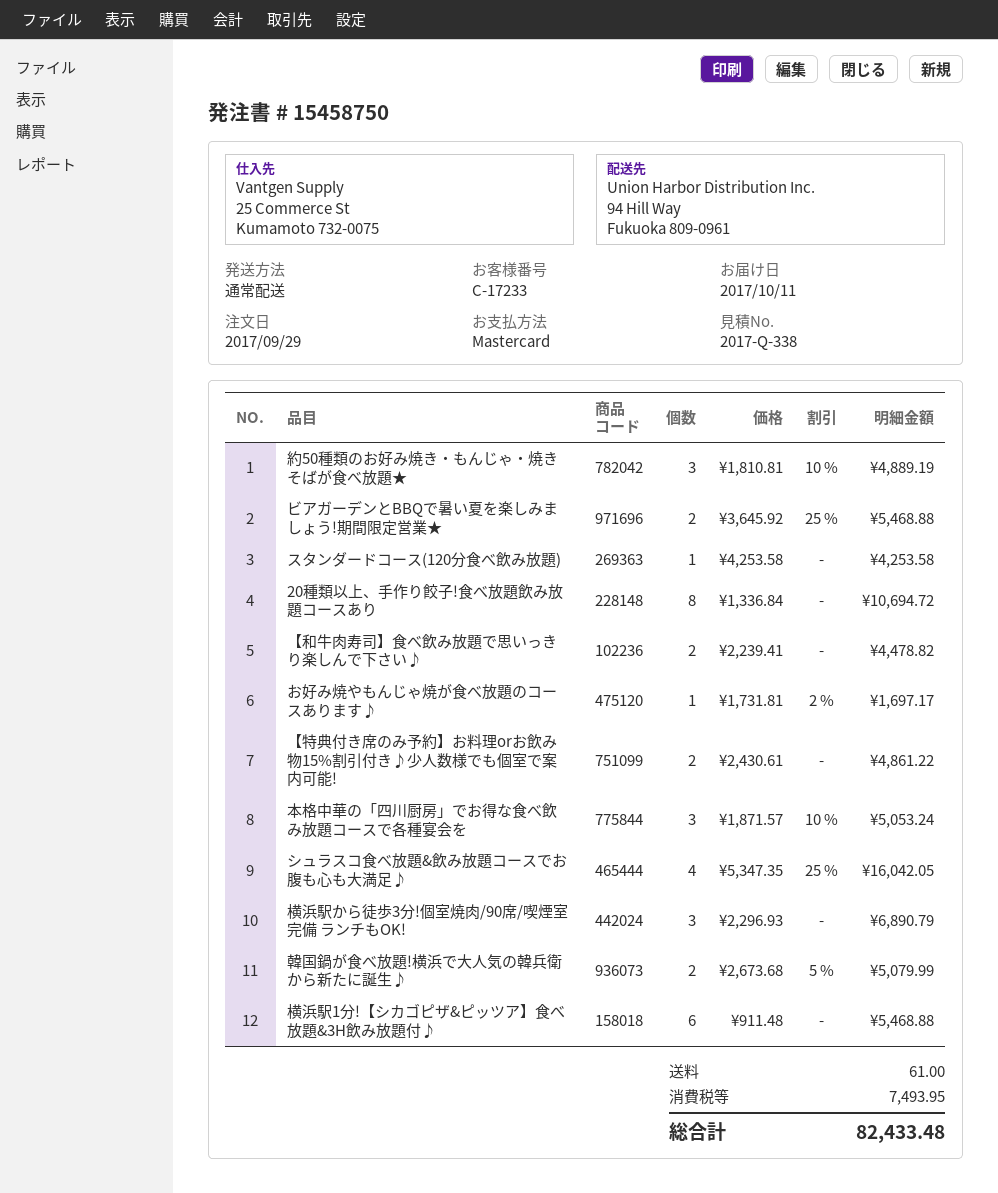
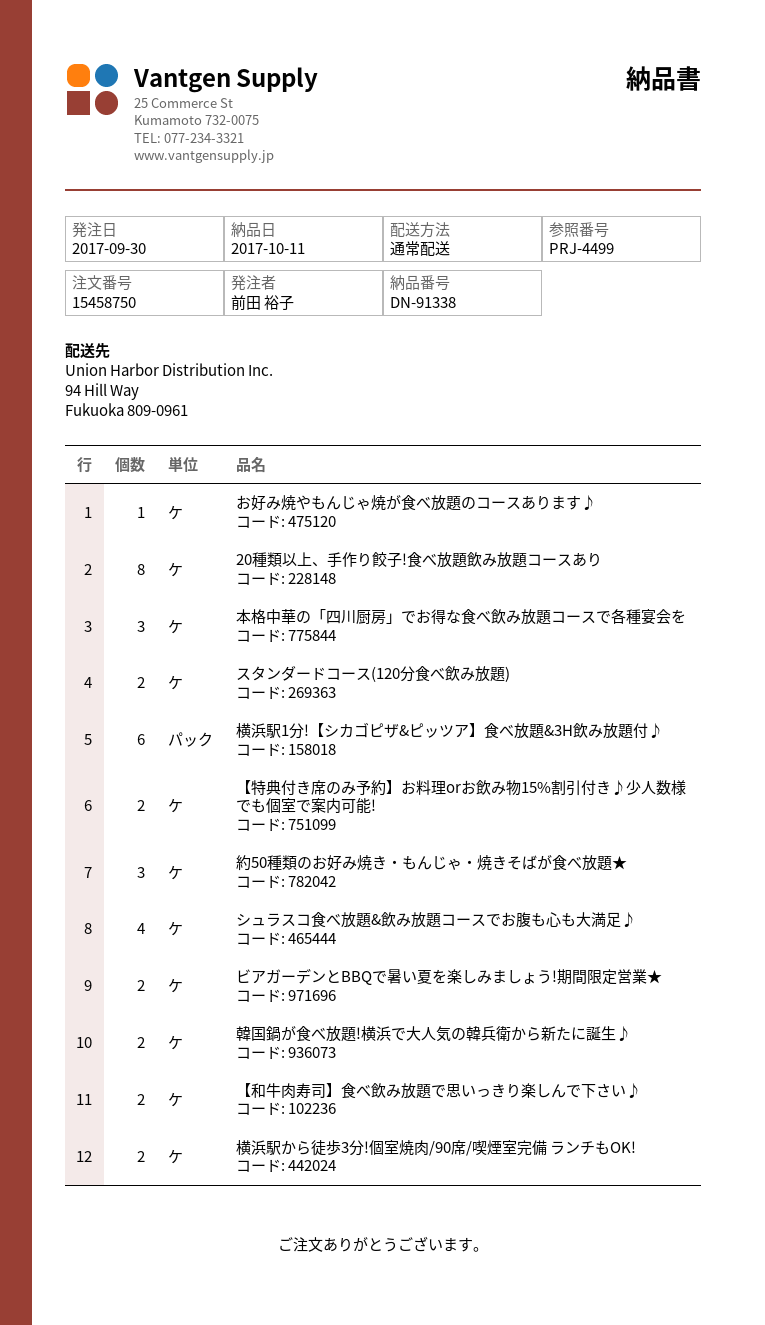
order date: 2017-09-29 -> 2017-09-30
スタンダードコース(120分食べ飲み放題): 1 -> 2
横浜駅から徒歩3分!個室焼肉/90席/喫煙室完備 ランチもOK!: 3 -> 2

